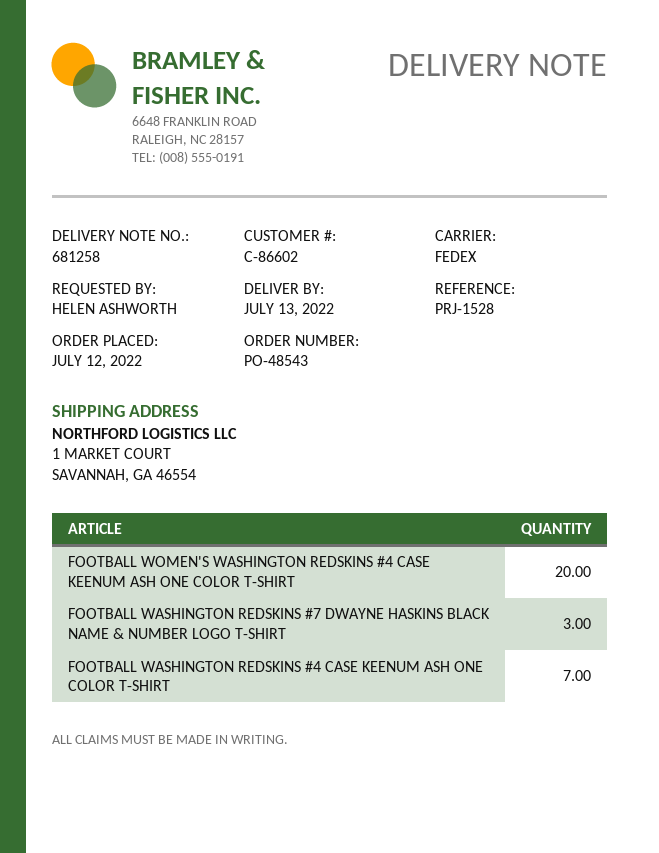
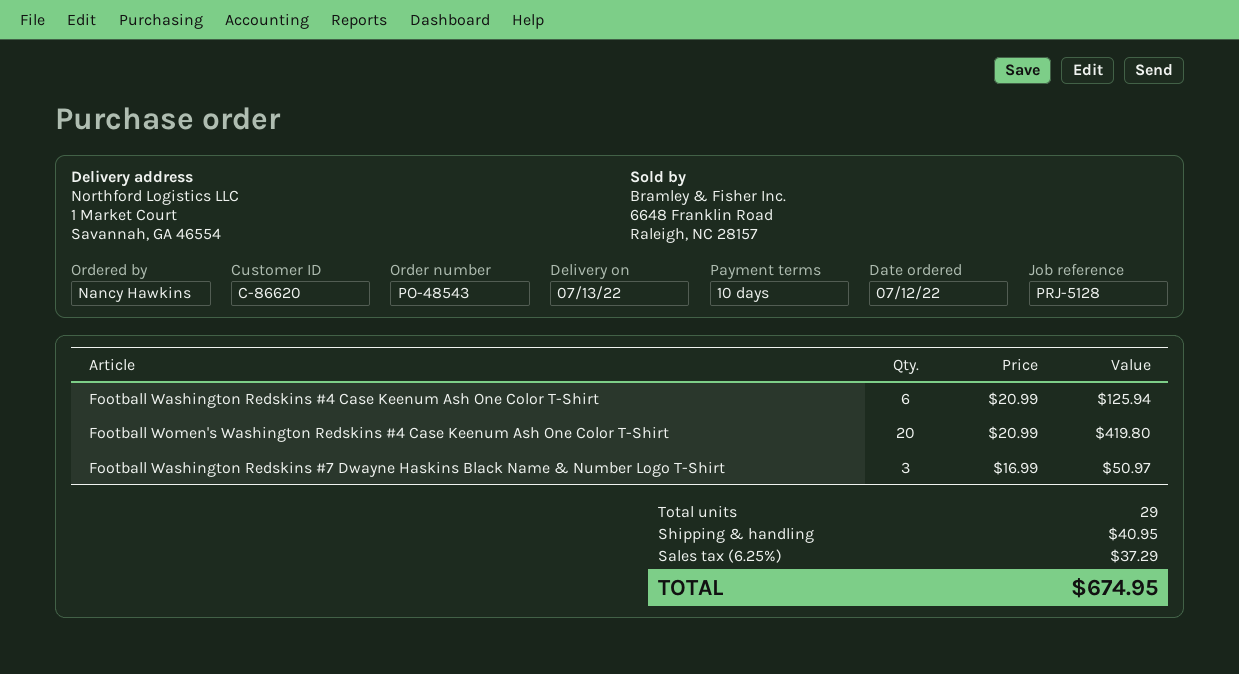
customer number: C-86602 -> C-86620
reference: PRJ-1528 -> PRJ-5128
ordered by: HELEN ASHWORTH -> Nancy Hawkins
FOOTBALL WASHINGTON REDSKINS #4 CASE KEENUM ASH ONE COLOR T-SHIRT: 7 -> 6

